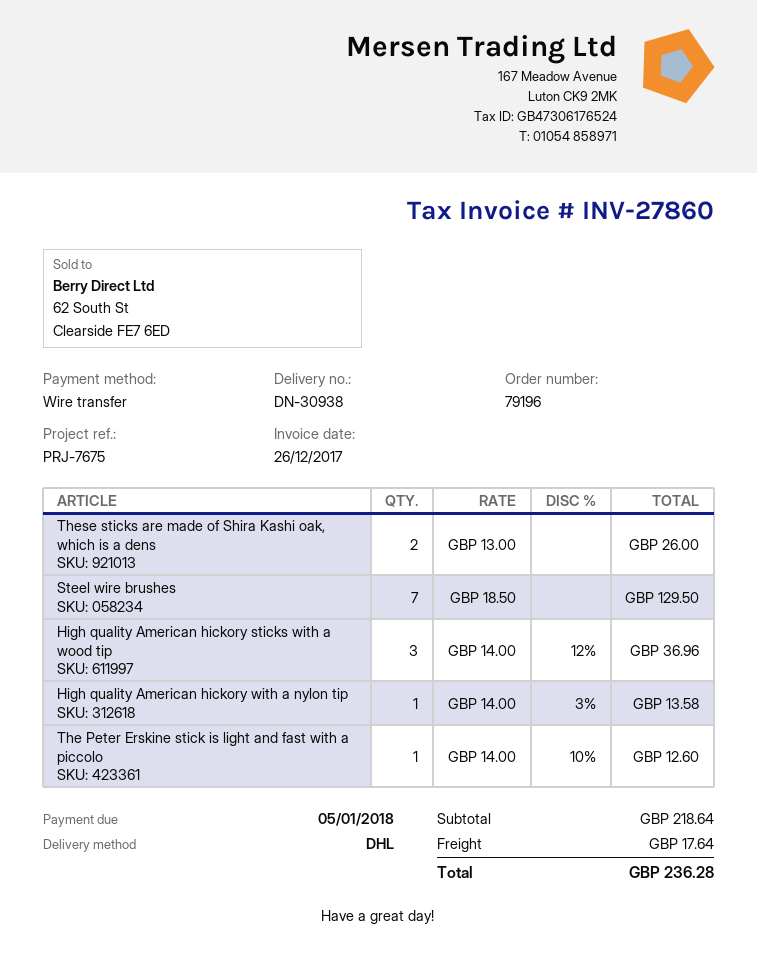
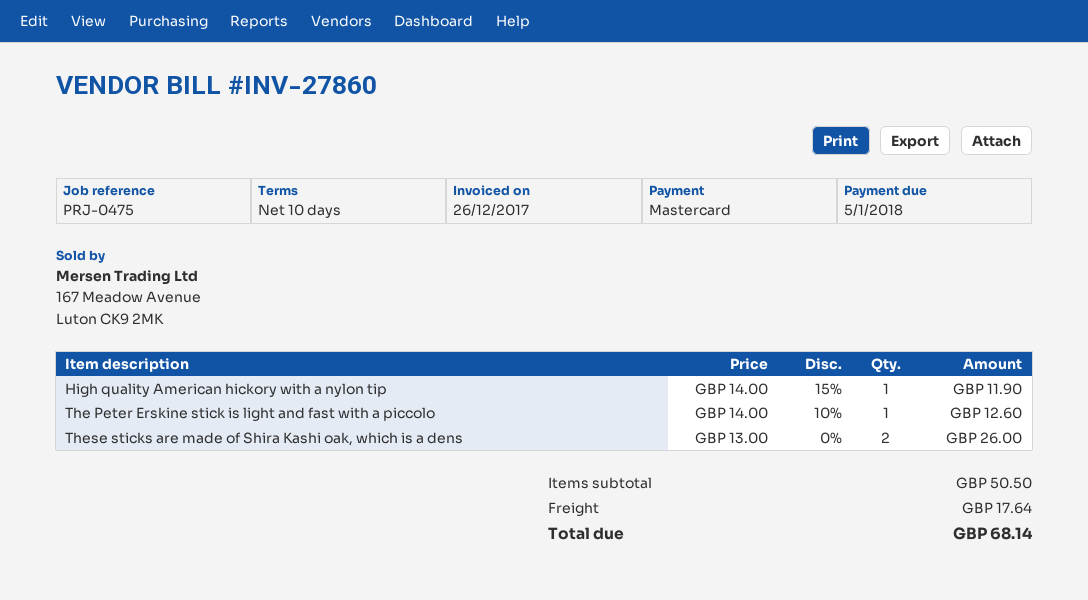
reference: PRJ-7675 -> PRJ-0475
payment method: bank transfer -> Mastercard
Steel wire brushes: 7 x 18.50 = 129.50 -> none
High quality American hickory sticks with a wood tip: 3 x 14.00 - 12% = 36.96 -> none
High quality American hickory with a nylon tip: 1 x 14.00 - 3% = 13.58 -> 1 x 14.00 - 15% = 11.90
subtotal: 218.64 -> 50.50
total: 236.28 -> 68.14

